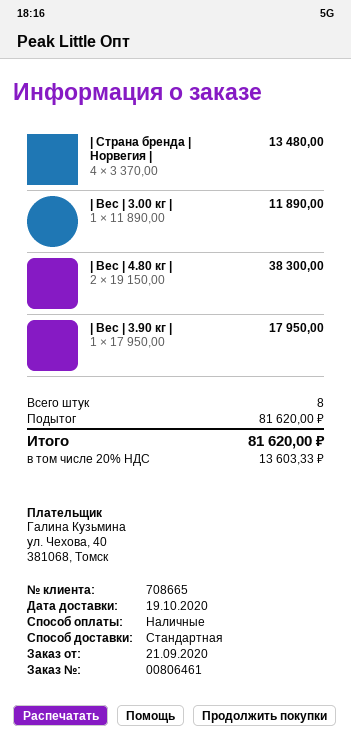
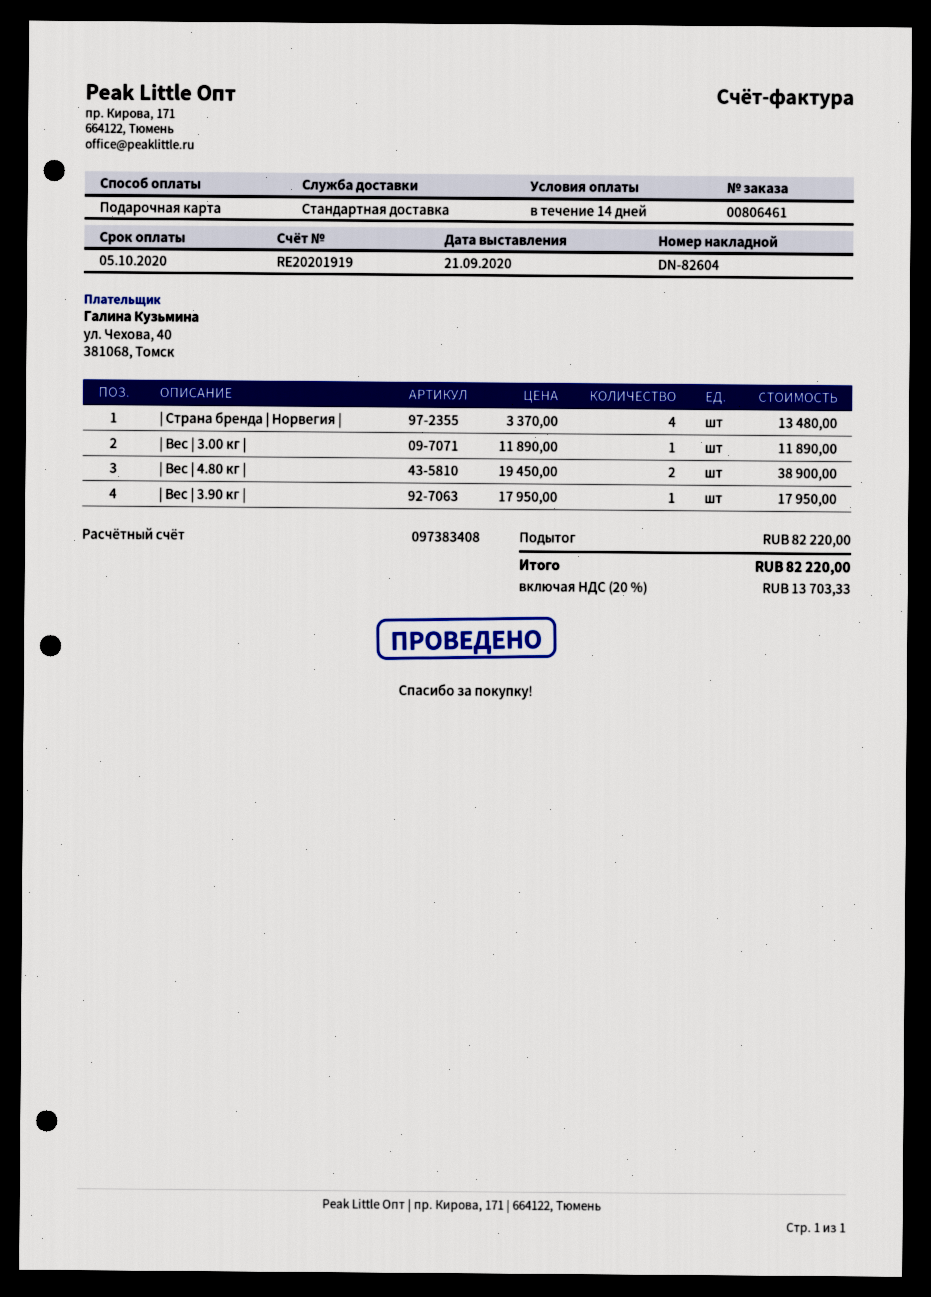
payment method: cash -> gift card
| Вес | 4.80 кг |: 2 x 19150.00 = 38300.00 -> 2 x 19450.00 = 38900.00
subtotal: 81620.00 -> 82220.00
tax: 20% = 13603.33 -> 20% = 13703.33
total: 81620.00 -> 82220.00

